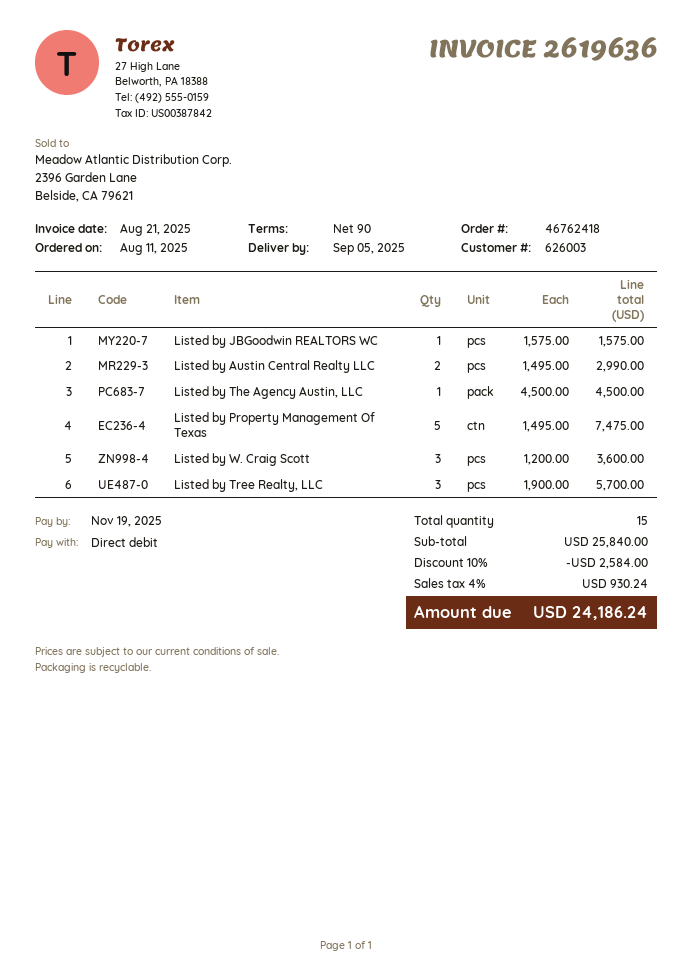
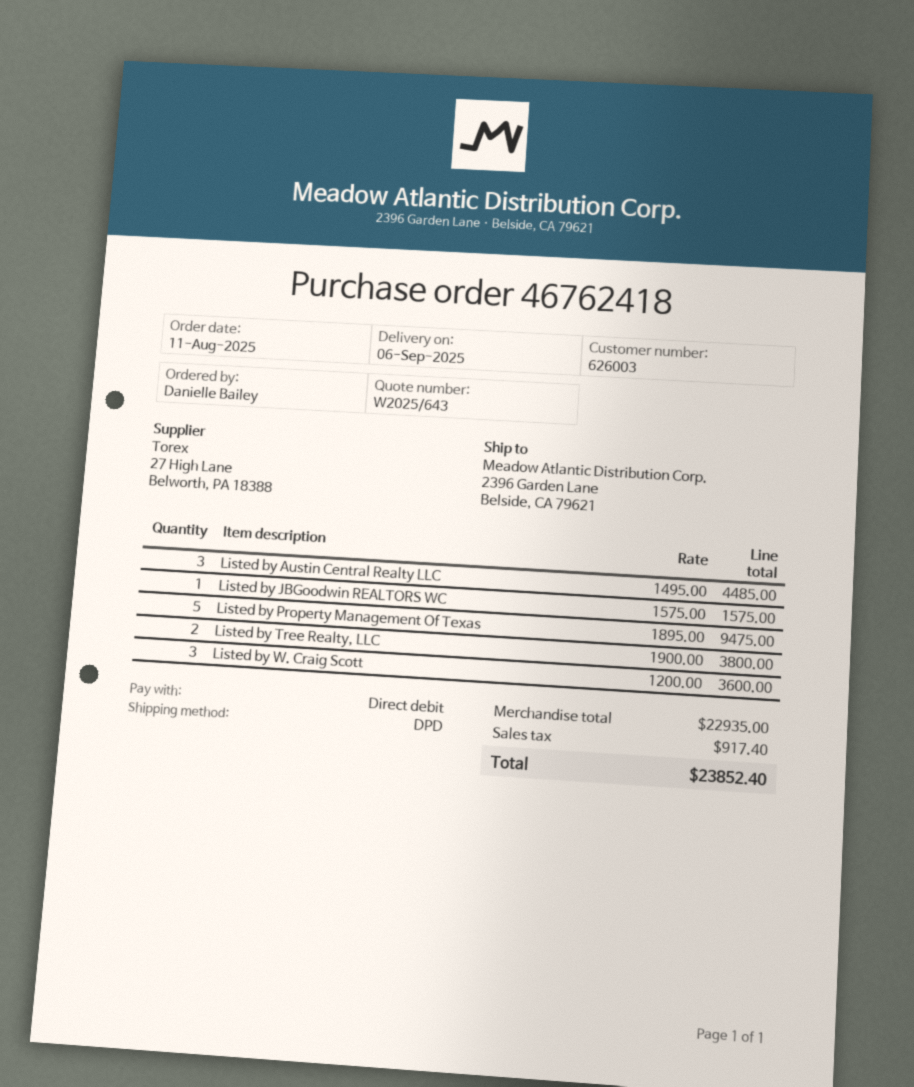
delivery date: 2025-09-05 -> 2025-09-06
Listed by Austin Central Realty LLC: 2 x 1495.00 = 2990.00 -> 3 x 1495.00 = 4485.00
Listed by The Agency Austin, LLC: 1 x 4500.00 = 4500.00 -> none
Listed by Property Management Of Texas: 5 x 1495.00 = 7475.00 -> 5 x 1895.00 = 9475.00
Listed by Tree Realty, LLC: 3 x 1900.00 = 5700.00 -> 2 x 1900.00 = 3800.00
subtotal: 25840.00 -> 22935.00
discount: 10% = 2584.00 -> none
tax: 930.24 -> 917.40
total: 24186.24 -> 23852.40

